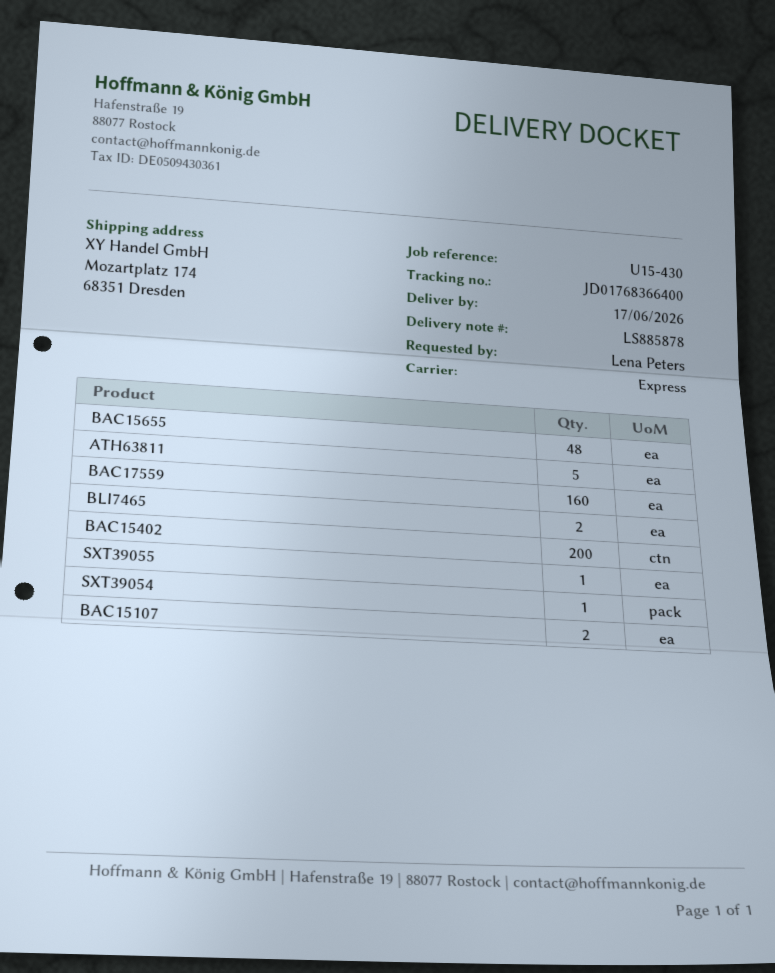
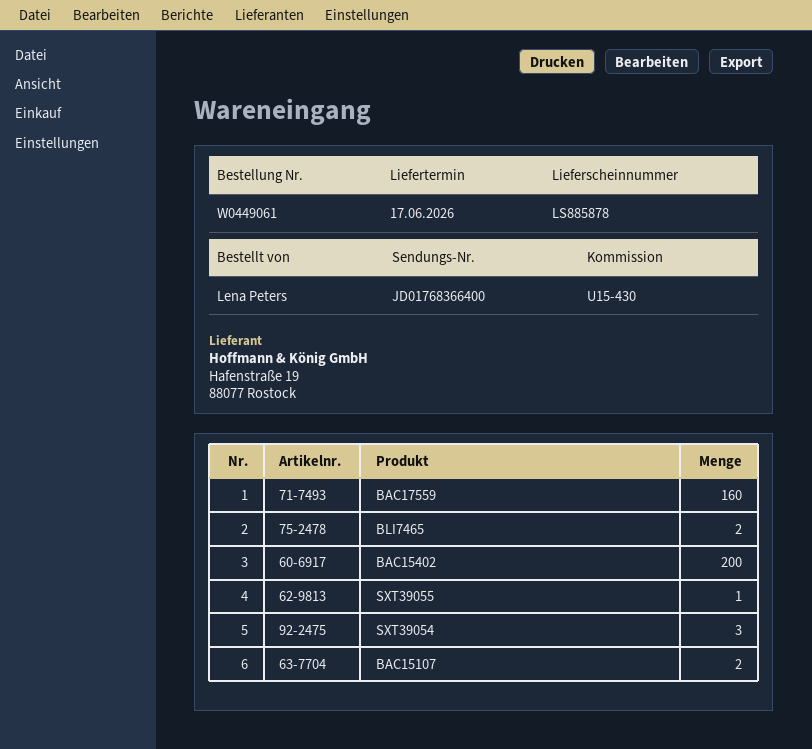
BAC15655: 48 -> none
ATH63811: 5 -> none
SXT39054: 1 -> 3

